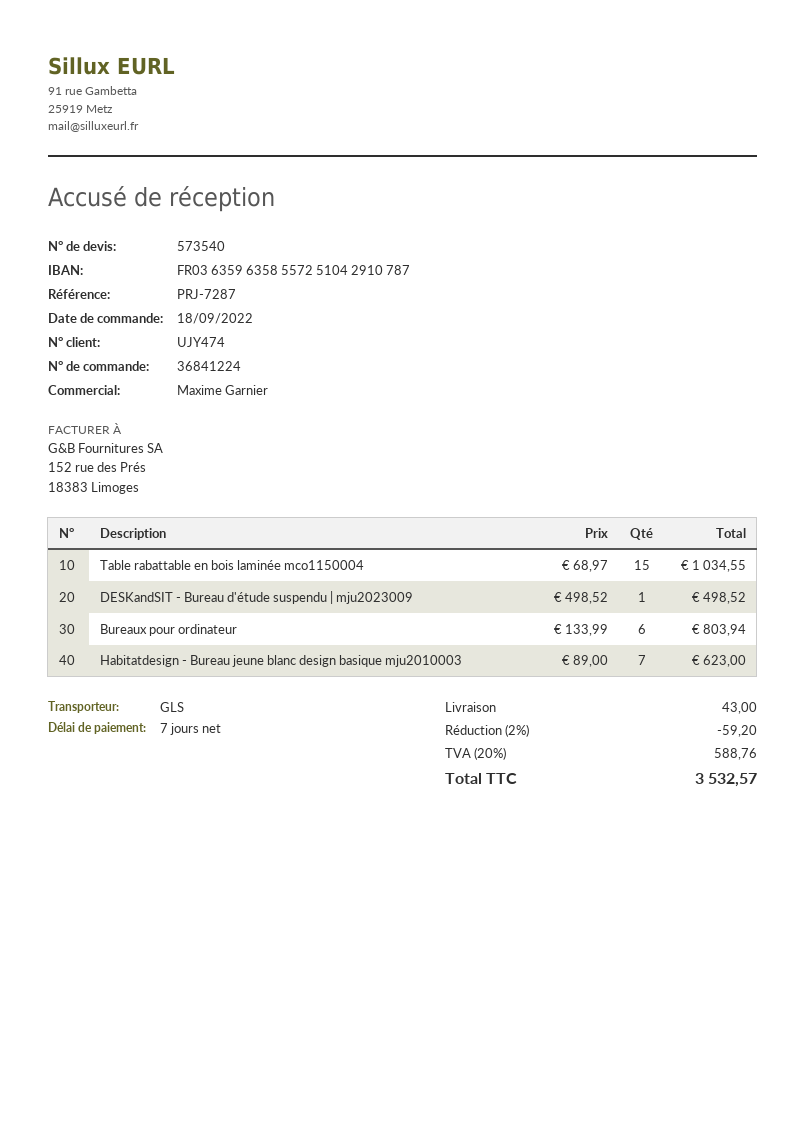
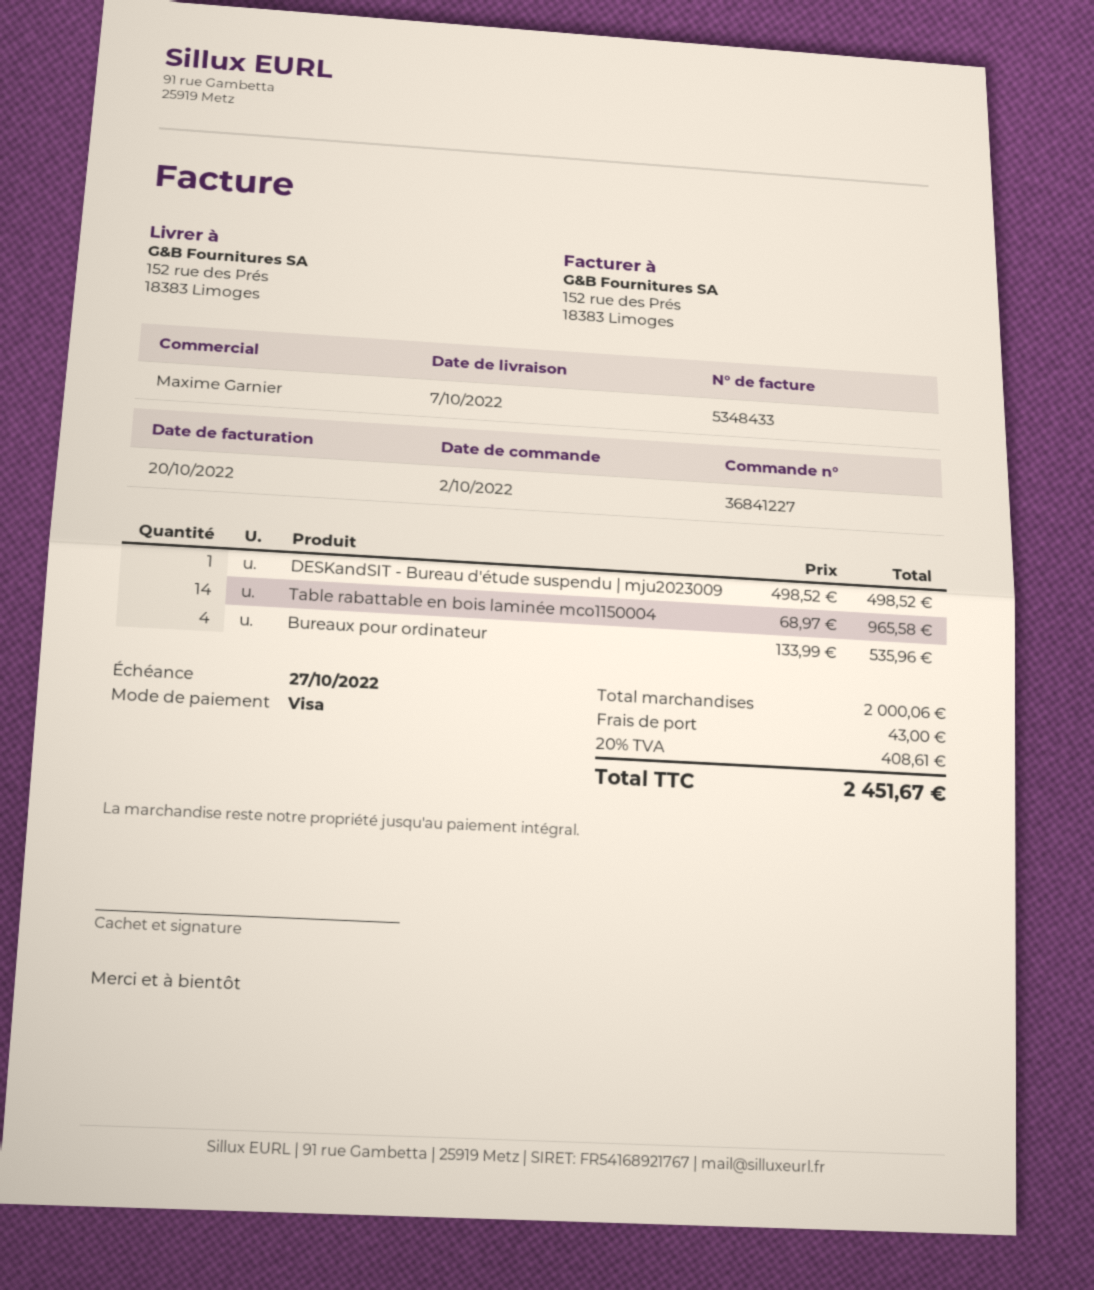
order number: 36841224 -> 36841227
order date: 2022-09-18 -> 2022-10-02
Table rabattable en bois laminée mco1150004: 15 x 68.97 = 1034.55 -> 14 x 68.97 = 965.58
Bureaux pour ordinateur: 6 x 133.99 = 803.94 -> 4 x 133.99 = 535.96
Habitatdesign - Bureau jeune blanc design basique mju2010003: 7 x 89.00 = 623.00 -> none
discount: 2% = 59.20 -> none
tax: 20% = 588.76 -> 20% = 408.61
total: 3532.57 -> 2451.67

